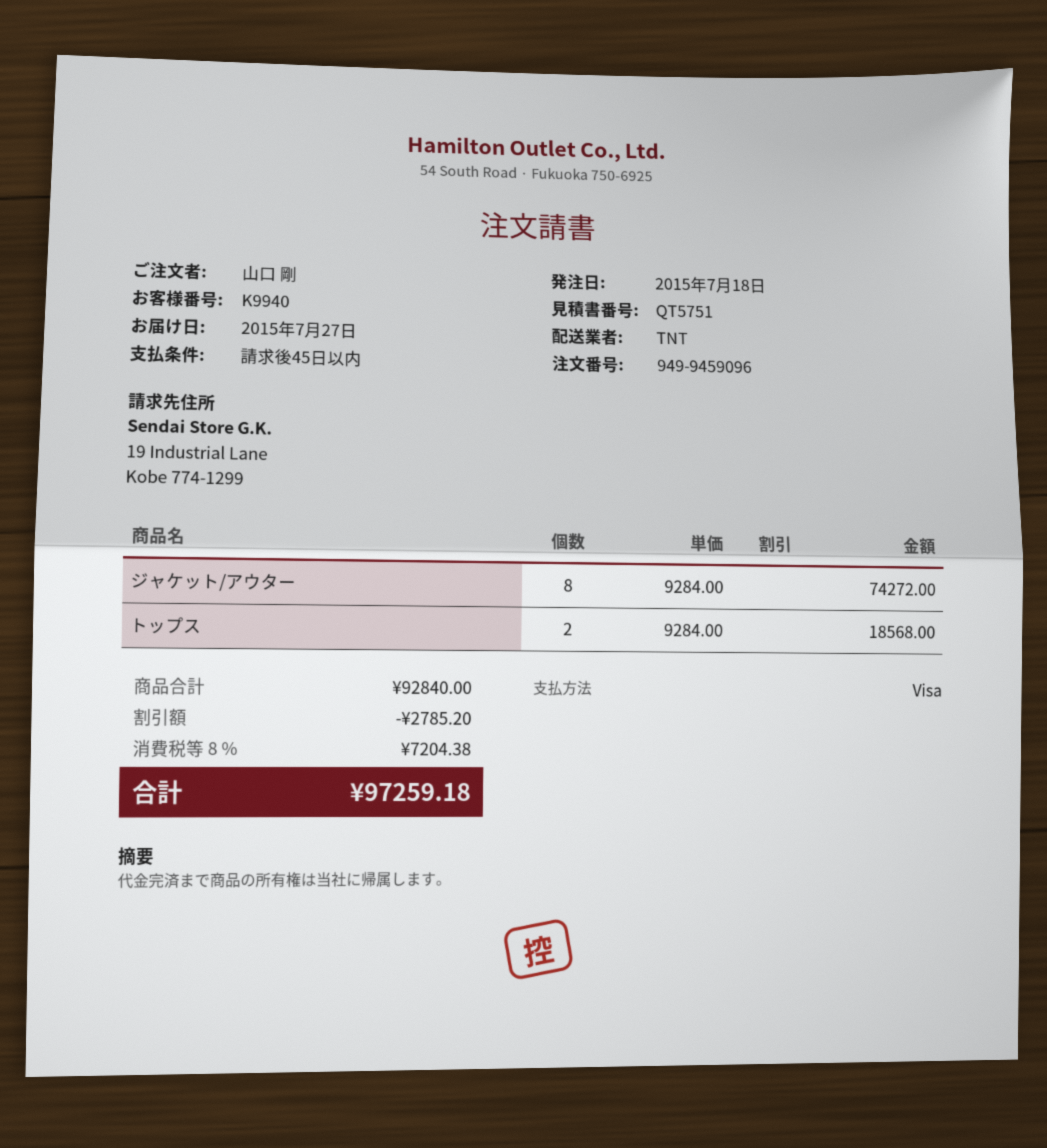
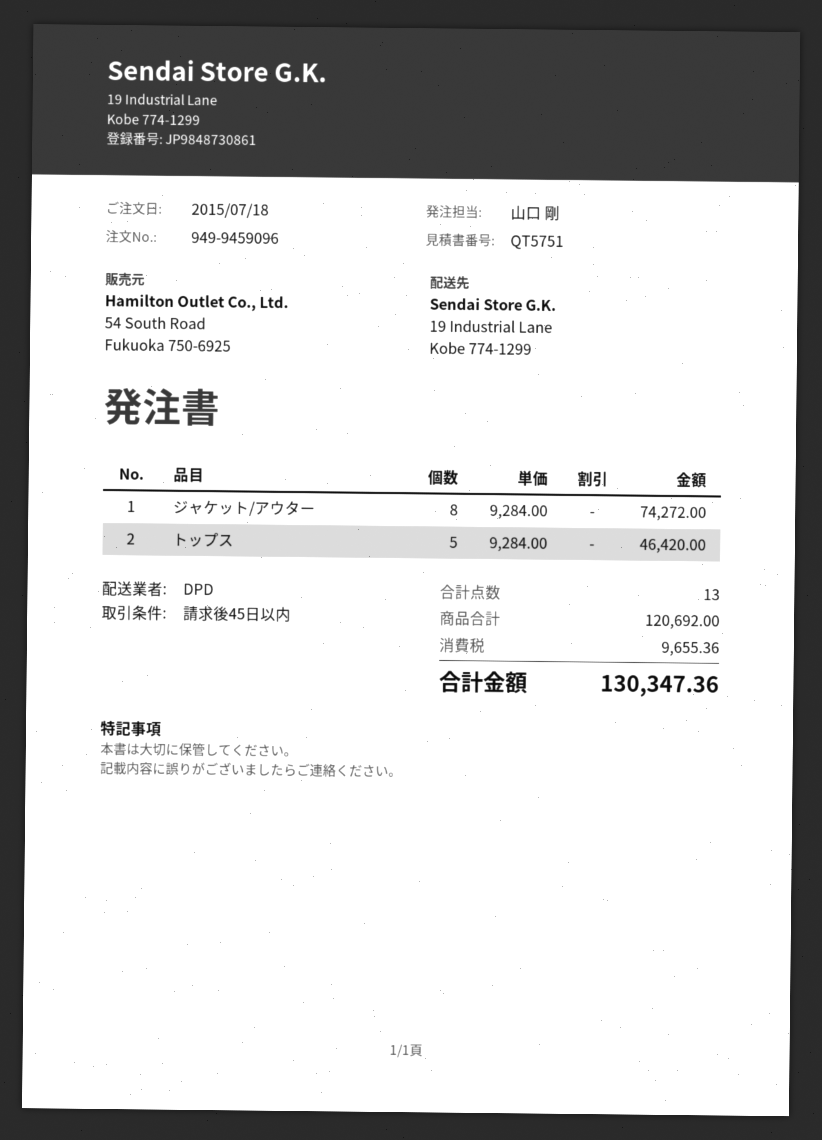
shipping method: TNT -> DPD
トップス: 2 x 9284.00 = 18568.00 -> 5 x 9284.00 = 46420.00
subtotal: 92840.00 -> 120692.00
discount: 2785.20 -> none
tax: 7204.38 -> 9655.36
total: 97259.18 -> 130347.36

